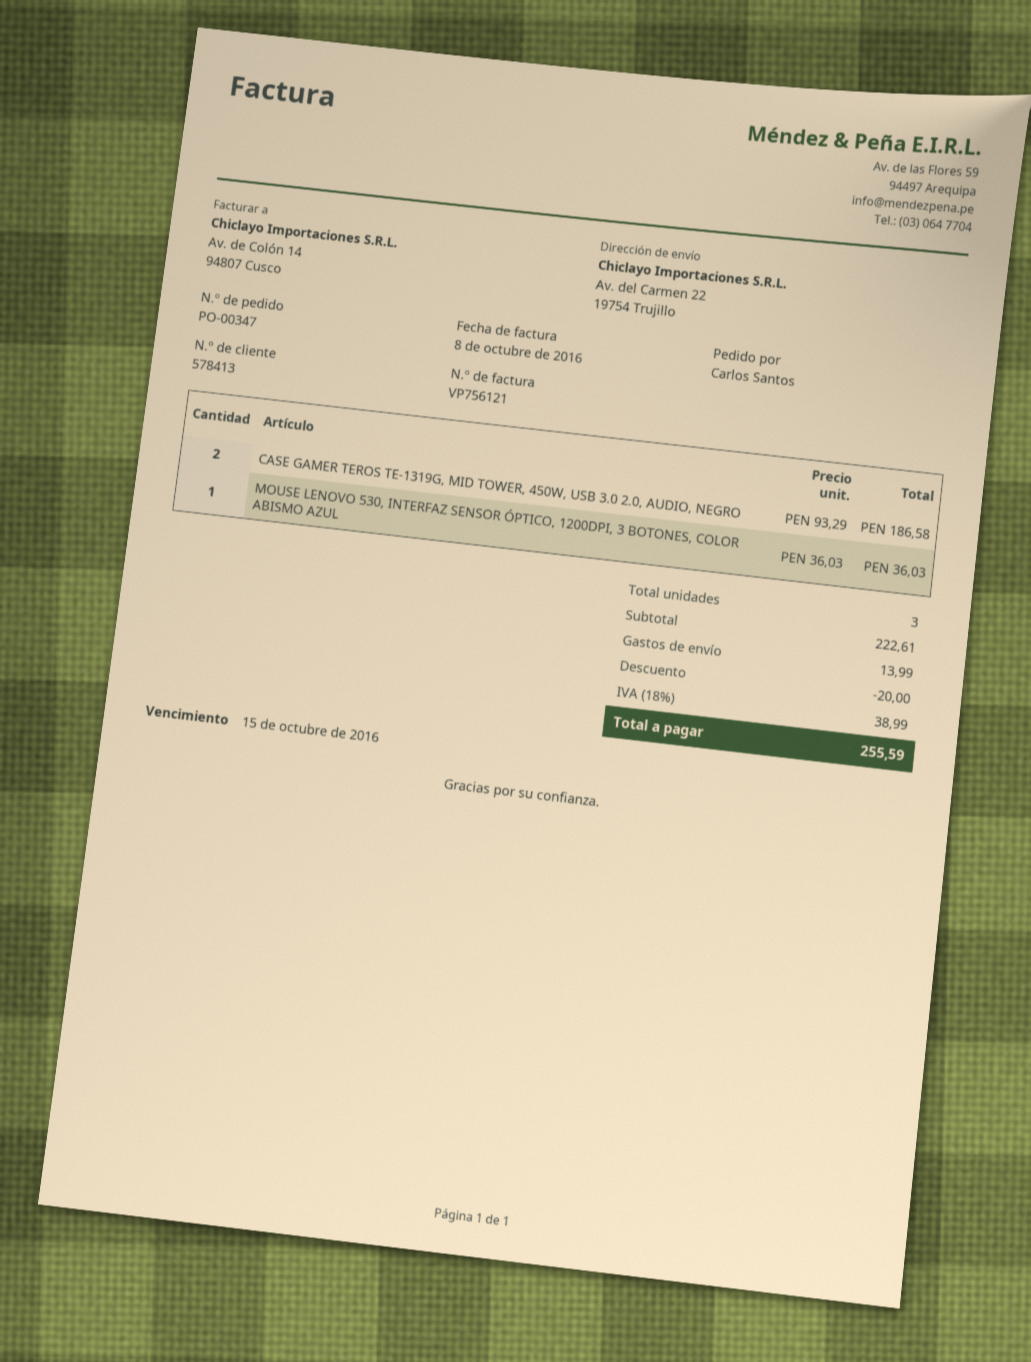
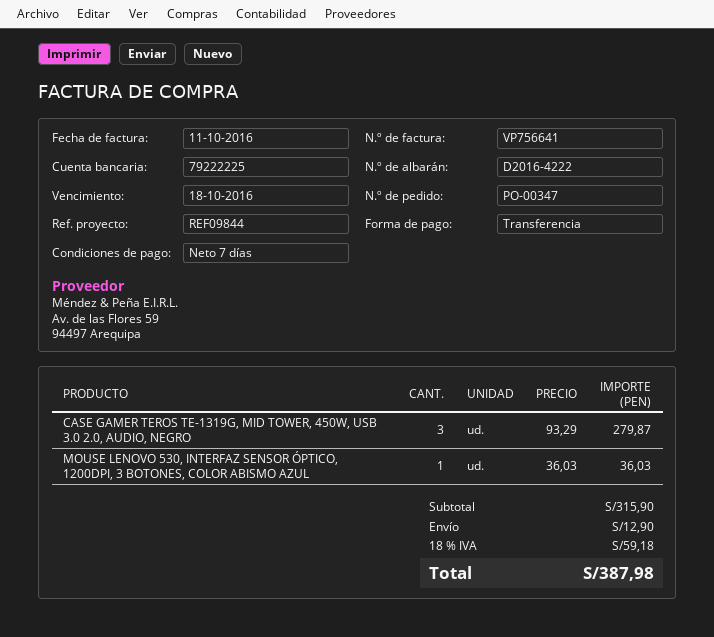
invoice number: VP756121 -> VP756641
invoice date: 2016-10-08 -> 2016-10-11
due date: 2016-10-15 -> 2016-10-18
CASE GAMER TEROS TE-1319G, MID TOWER, 450W, USB 3.0 2.0, AUDIO, NEGRO: 2 x 93.29 = 186.58 -> 3 x 93.29 = 279.87
subtotal: 222.61 -> 315.90
discount: 20.00 -> none
shipping: 13.99 -> 12.90
tax: 18% = 38.99 -> 18% = 59.18
total: 255.59 -> 387.98

